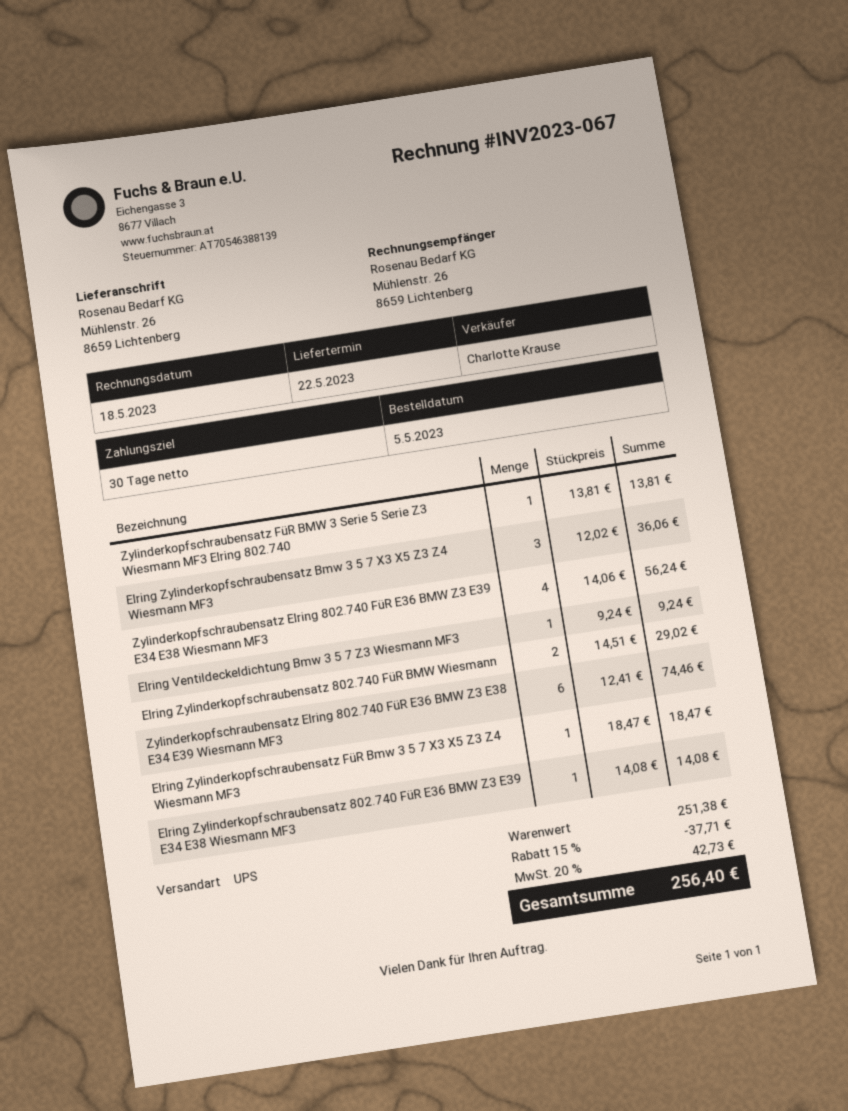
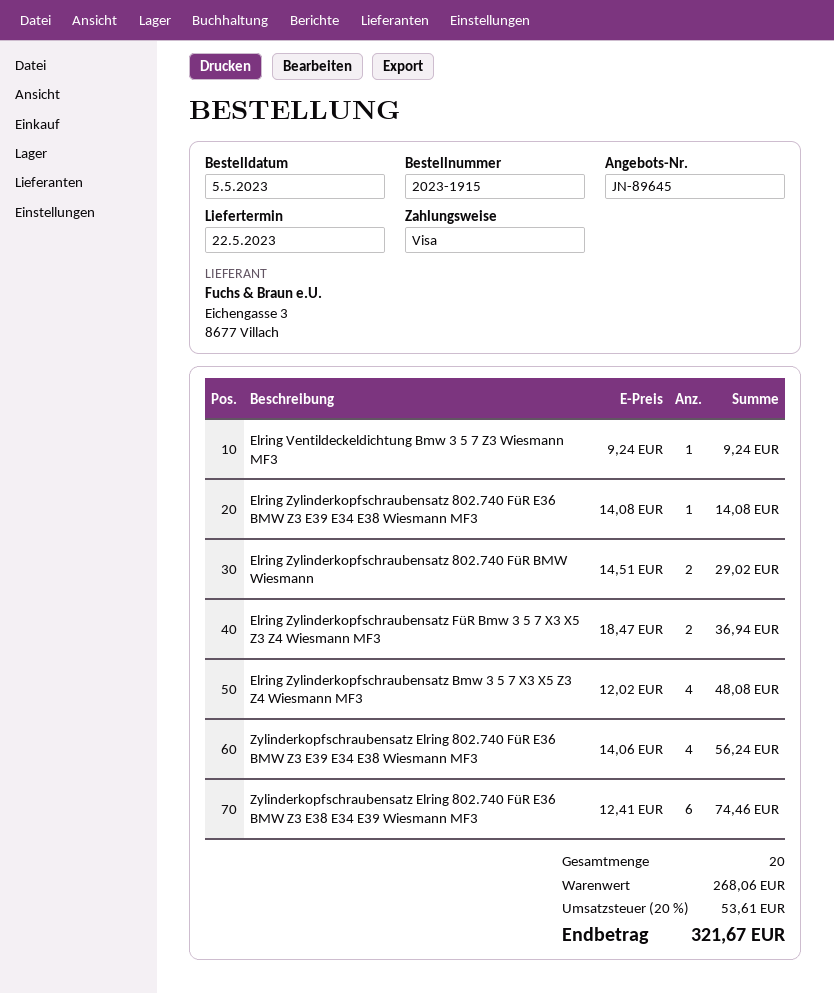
Zylinderkopfschraubensatz FüR BMW 3 Serie 5 Serie Z3 Wiesmann MF3 Elring 802.740: 1 x 13.81 = 13.81 -> none
Elring Zylinderkopfschraubensatz Bmw 3 5 7 X3 X5 Z3 Z4 Wiesmann MF3: 3 x 12.02 = 36.06 -> 4 x 12.02 = 48.08
Elring Zylinderkopfschraubensatz FüR Bmw 3 5 7 X3 X5 Z3 Z4 Wiesmann MF3: 1 x 18.47 = 18.47 -> 2 x 18.47 = 36.94
subtotal: 251.38 -> 268.06
discount: 15% = 37.71 -> none
tax: 20% = 42.73 -> 20% = 53.61
total: 256.40 -> 321.67

